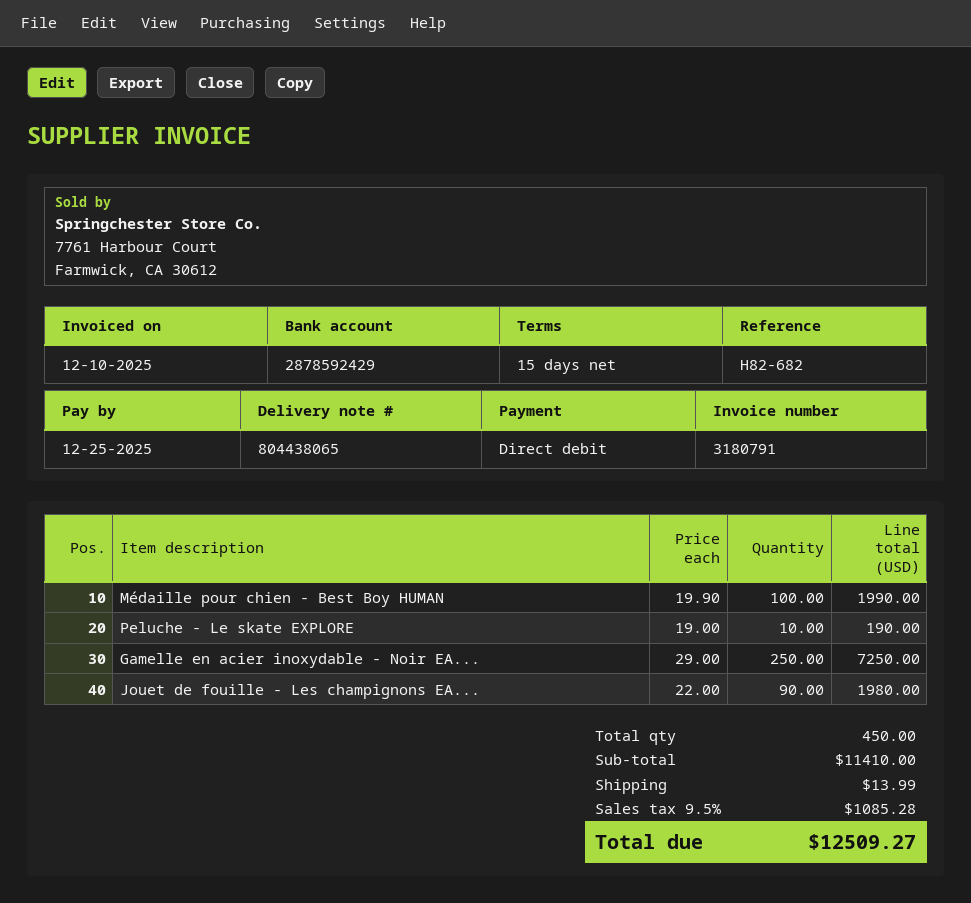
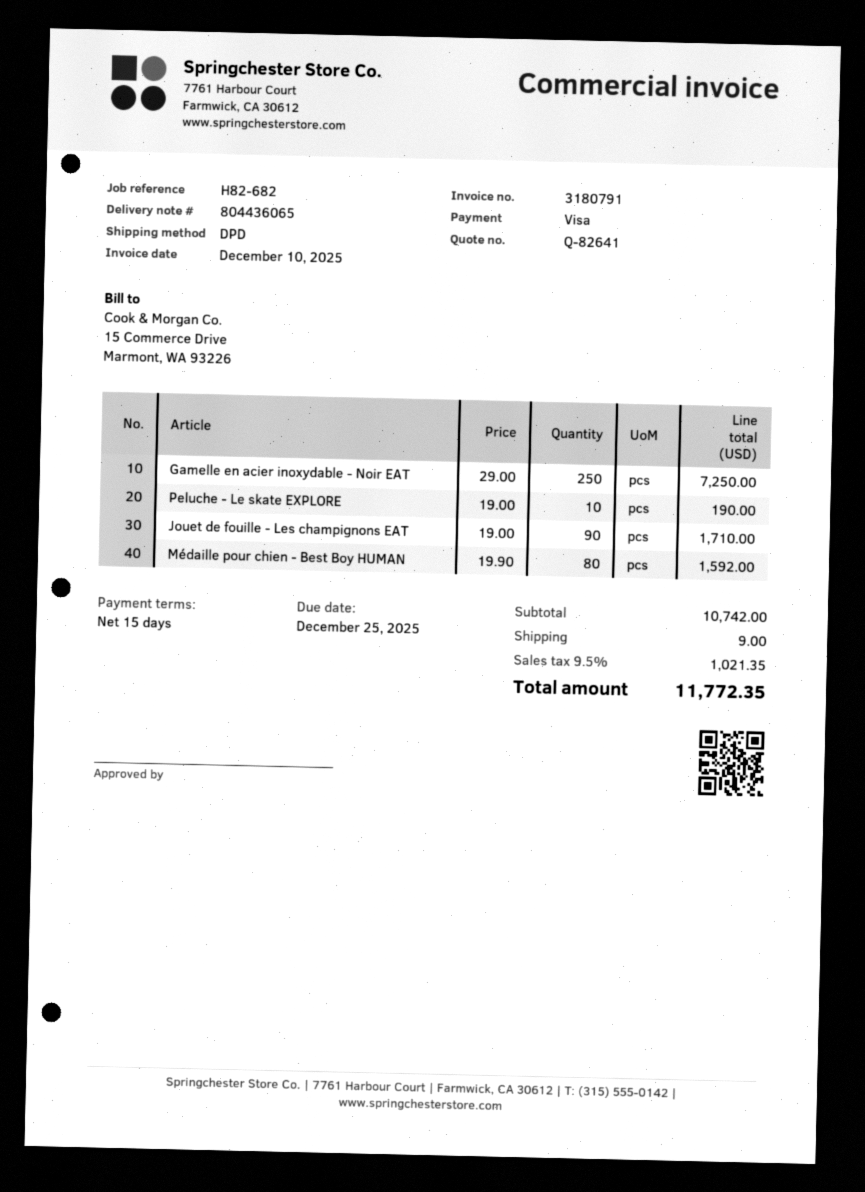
delivery note number: 804438065 -> 804436065
payment method: direct debit -> Visa
Médaille pour chien - Best Boy HUMAN: 100 x 19.90 = 1990.00 -> 80 x 19.90 = 1592.00
Jouet de fouille - Les champignons EA...: 90 x 22.00 = 1980.00 -> 90 x 19.00 = 1710.00
subtotal: 11410.00 -> 10742.00
shipping: 13.99 -> 9.00
tax: 9.5% = 1085.28 -> 9.5% = 1021.35
total: 12509.27 -> 11772.35

